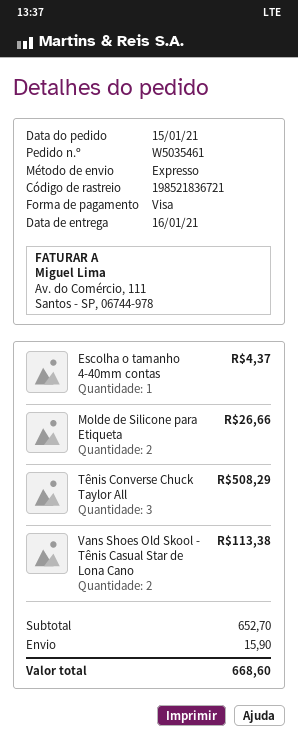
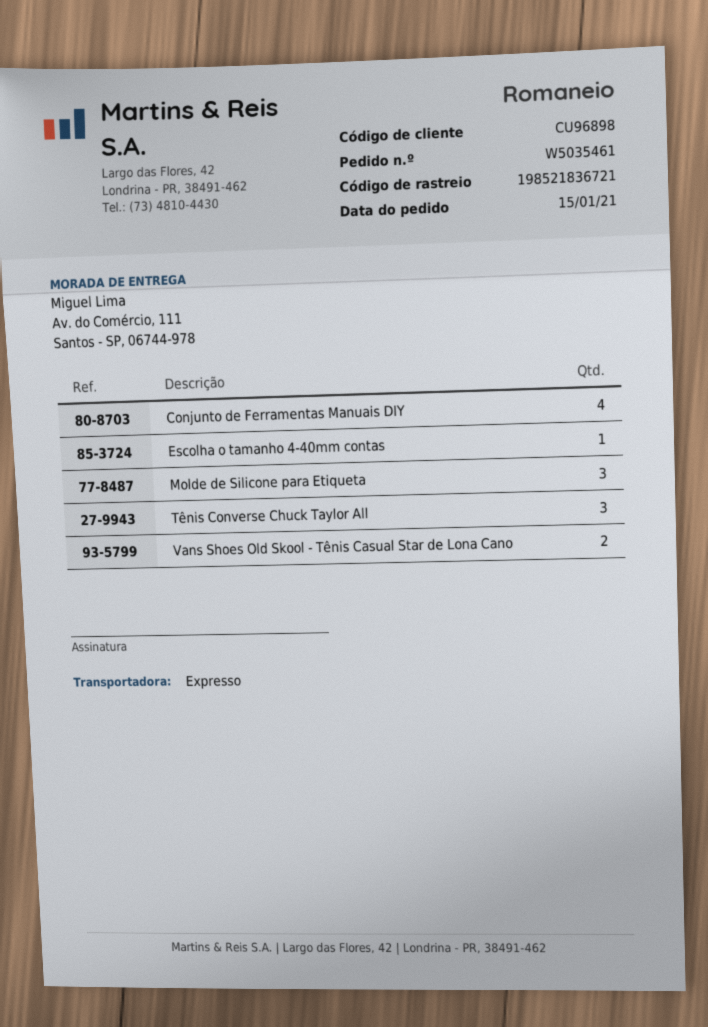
Molde de Silicone para Etiqueta: 2 -> 3
Conjunto de Ferramentas Manuais DIY: none -> 4

